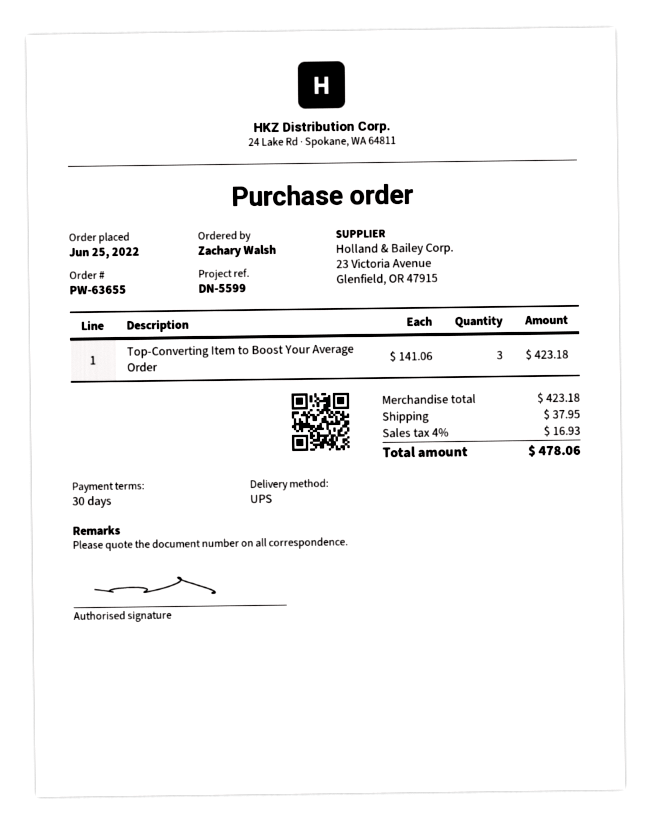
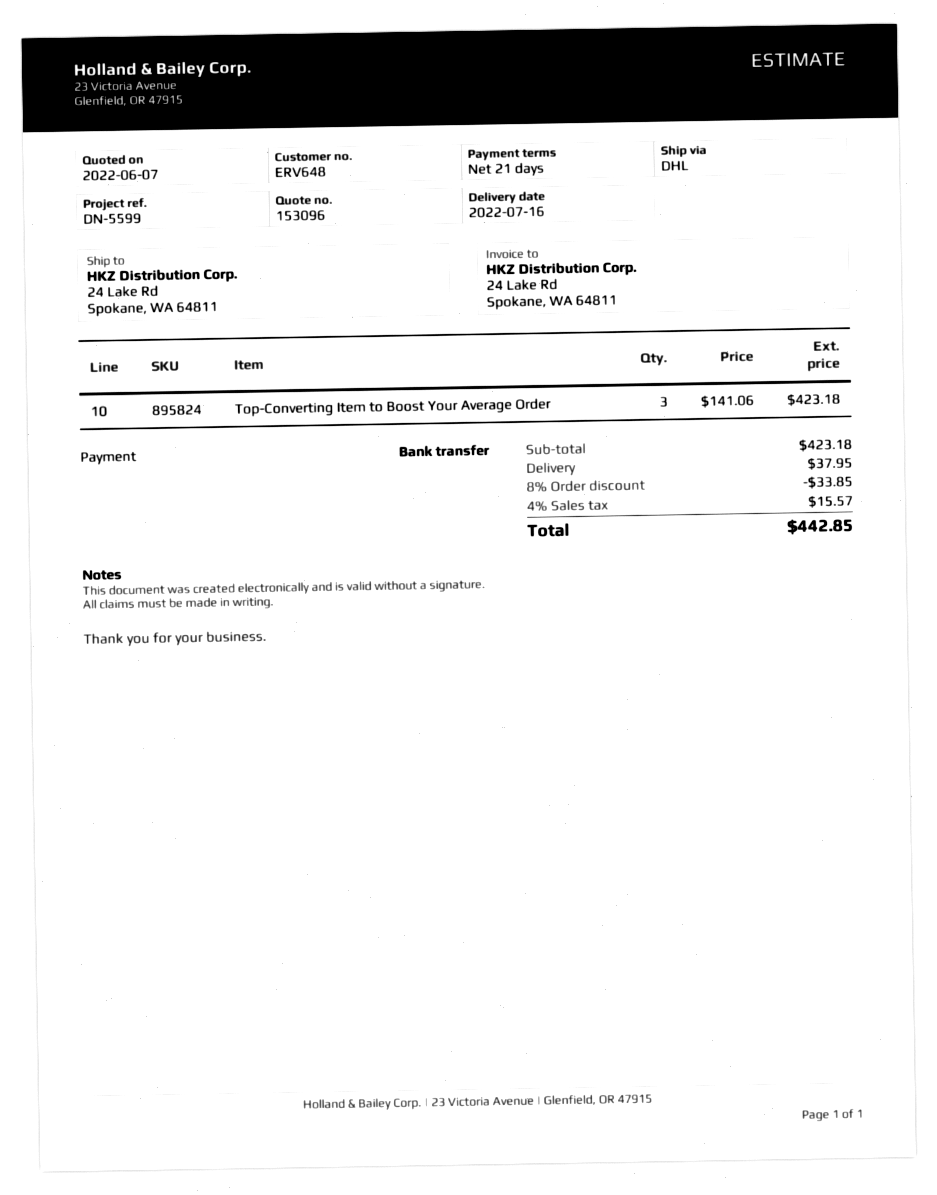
payment terms: 30 days -> 21 days
shipping method: UPS -> DHL
discount: none -> 8% = 33.85
tax: 4% = 16.93 -> 4% = 15.57
total: 478.06 -> 442.85

